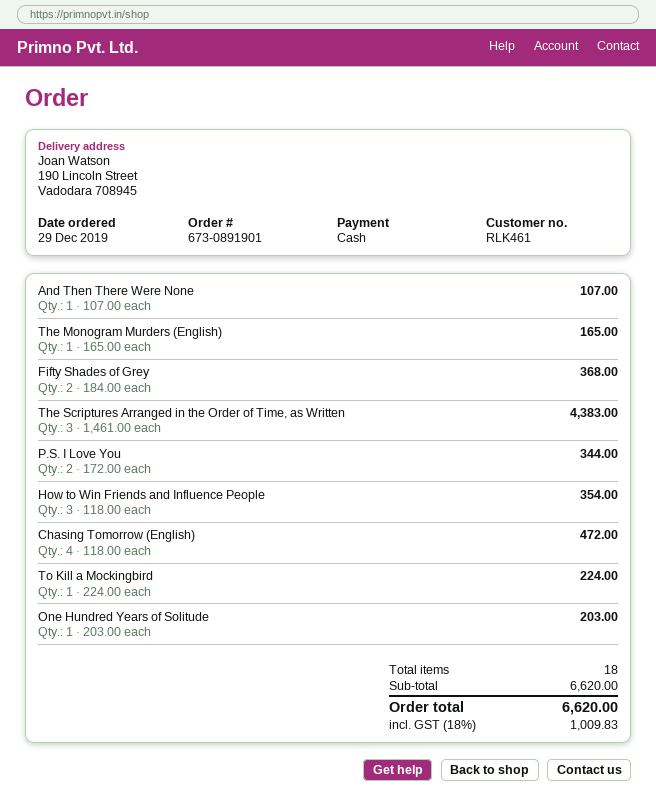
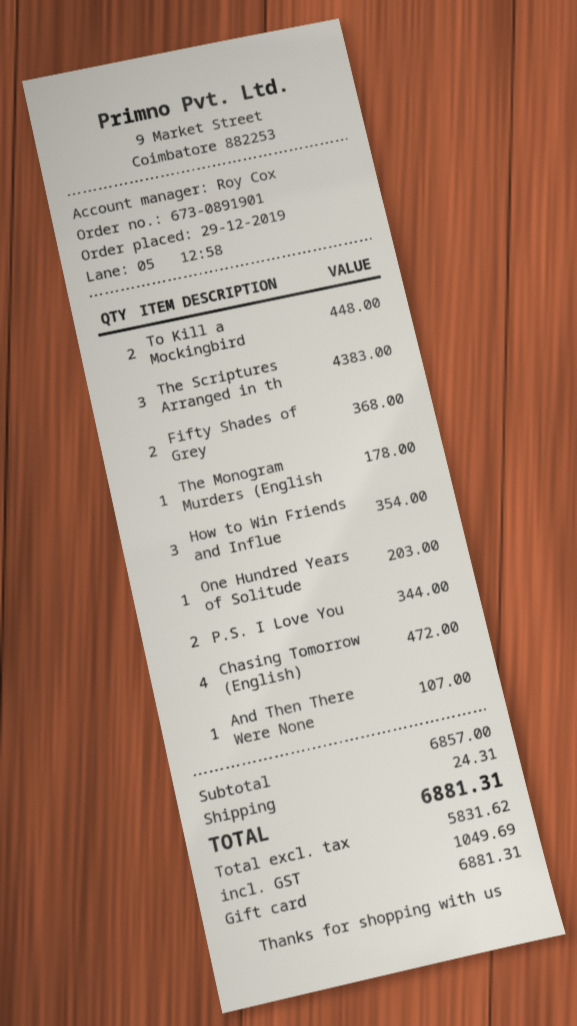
payment method: cash -> gift card
The Monogram Murders (English): 1 for 165.00 -> 1 for 178.00
To Kill a Mockingbird: 1 for 224.00 -> 2 for 448.00
subtotal: 6620.00 -> 6857.00
shipping: none -> 24.31
tax: 1009.83 -> 1049.69
total: 6620.00 -> 6881.31

